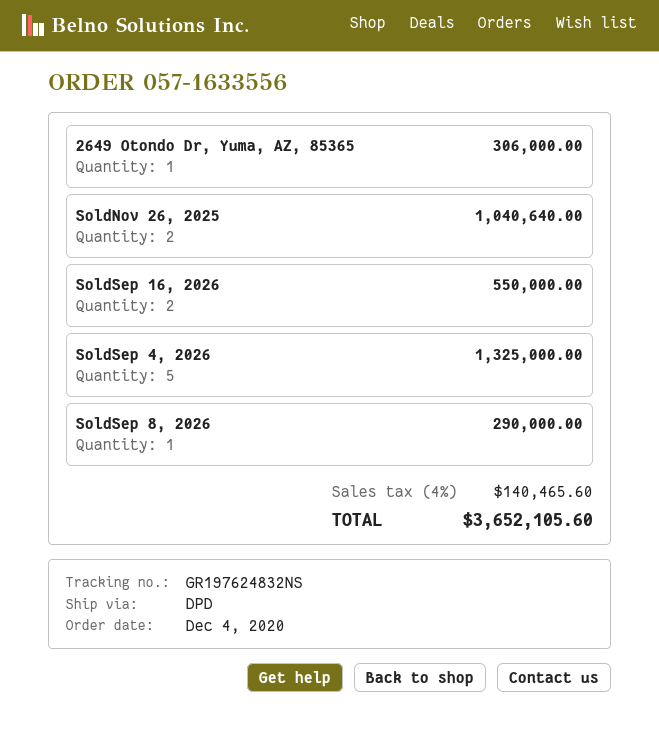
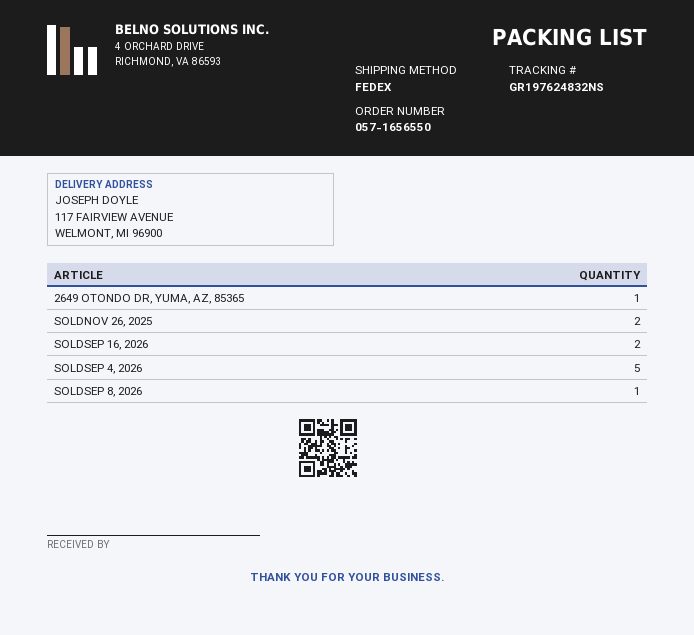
order number: 057-1633556 -> 057-1656550
shipping method: DPD -> FedEx

